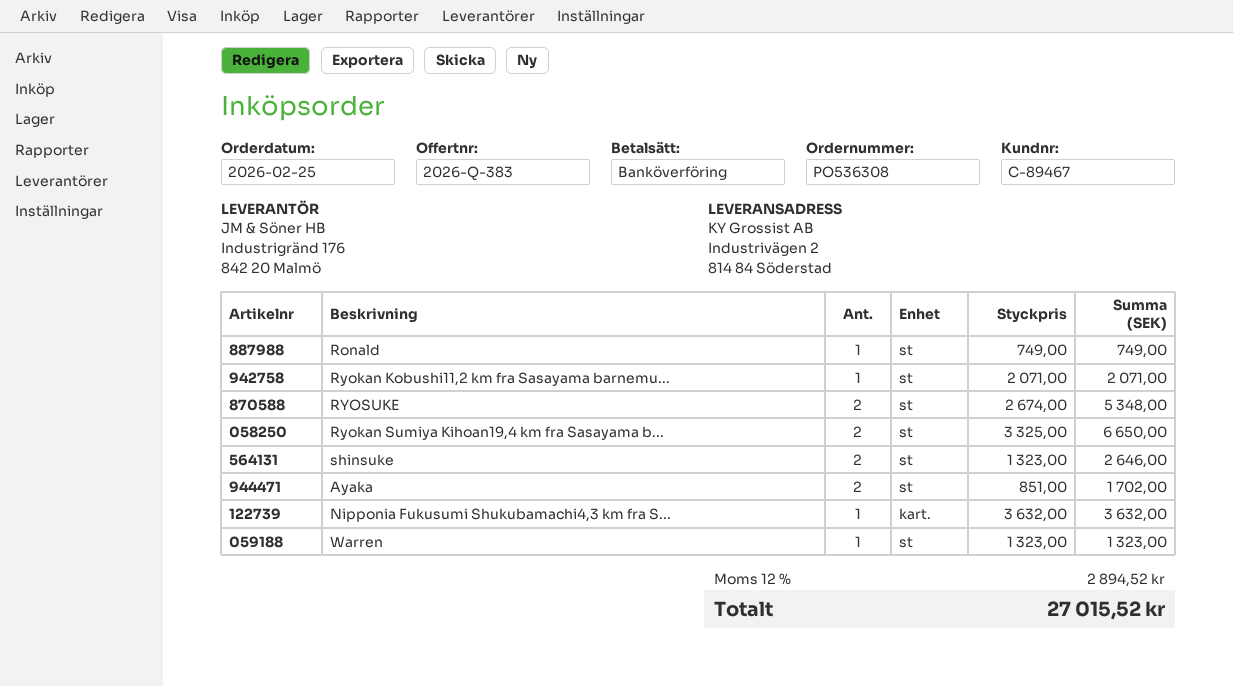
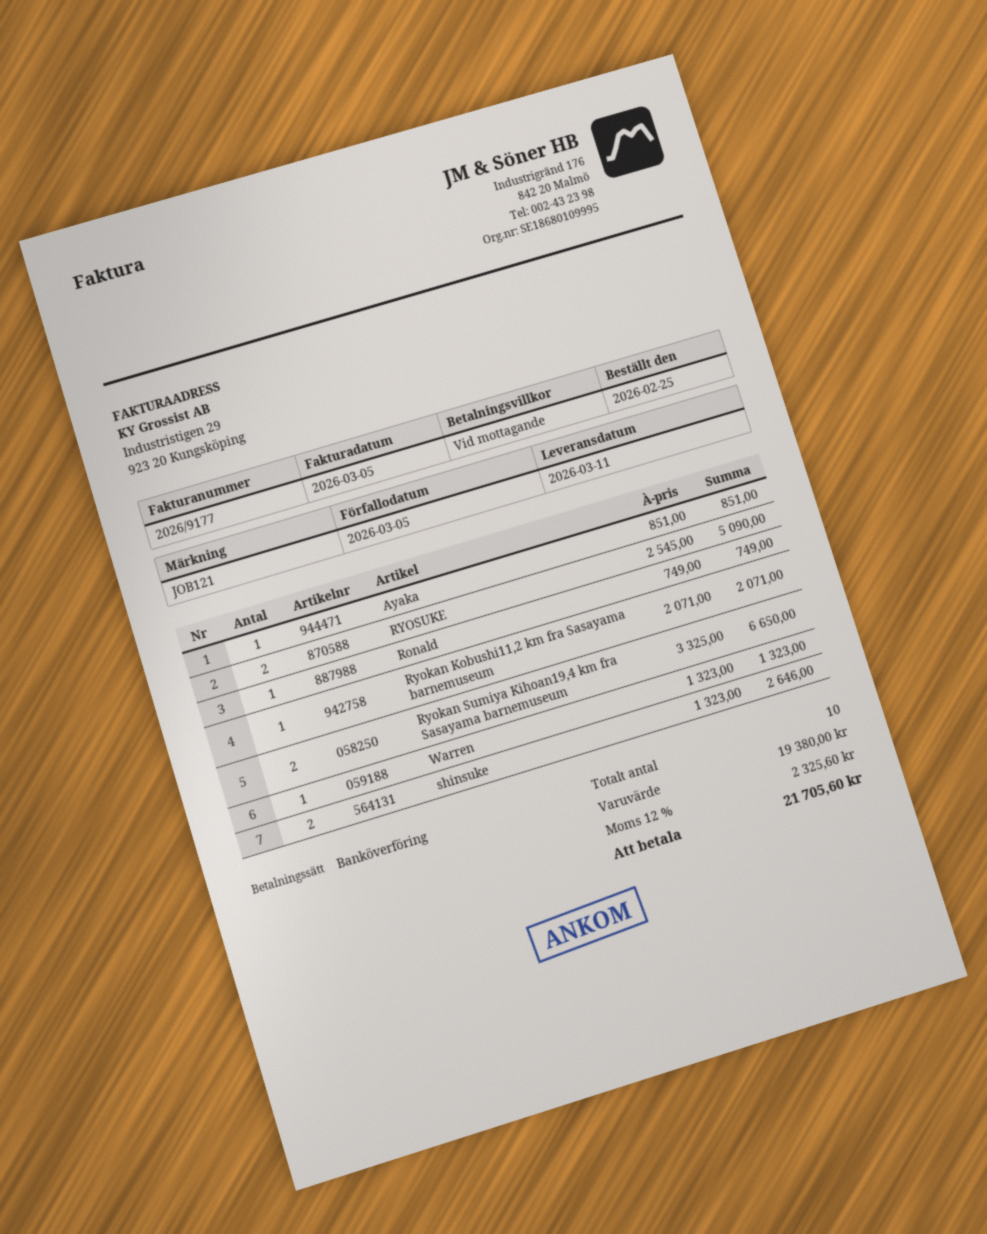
RYOSUKE: 2 x 2674.00 = 5348.00 -> 2 x 2545.00 = 5090.00
Ayaka: 2 x 851.00 = 1702.00 -> 1 x 851.00 = 851.00
Nipponia Fukusumi Shukubamachi4,3 km fra S...: 1 x 3632.00 = 3632.00 -> none
tax: 12% = 2894.52 -> 12% = 2325.60
total: 27015.52 -> 21705.60

